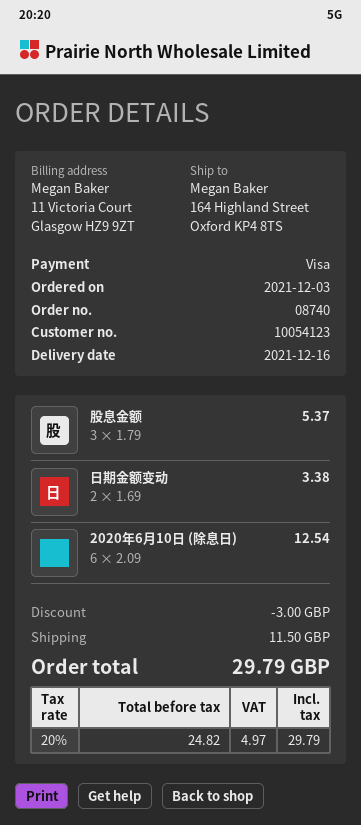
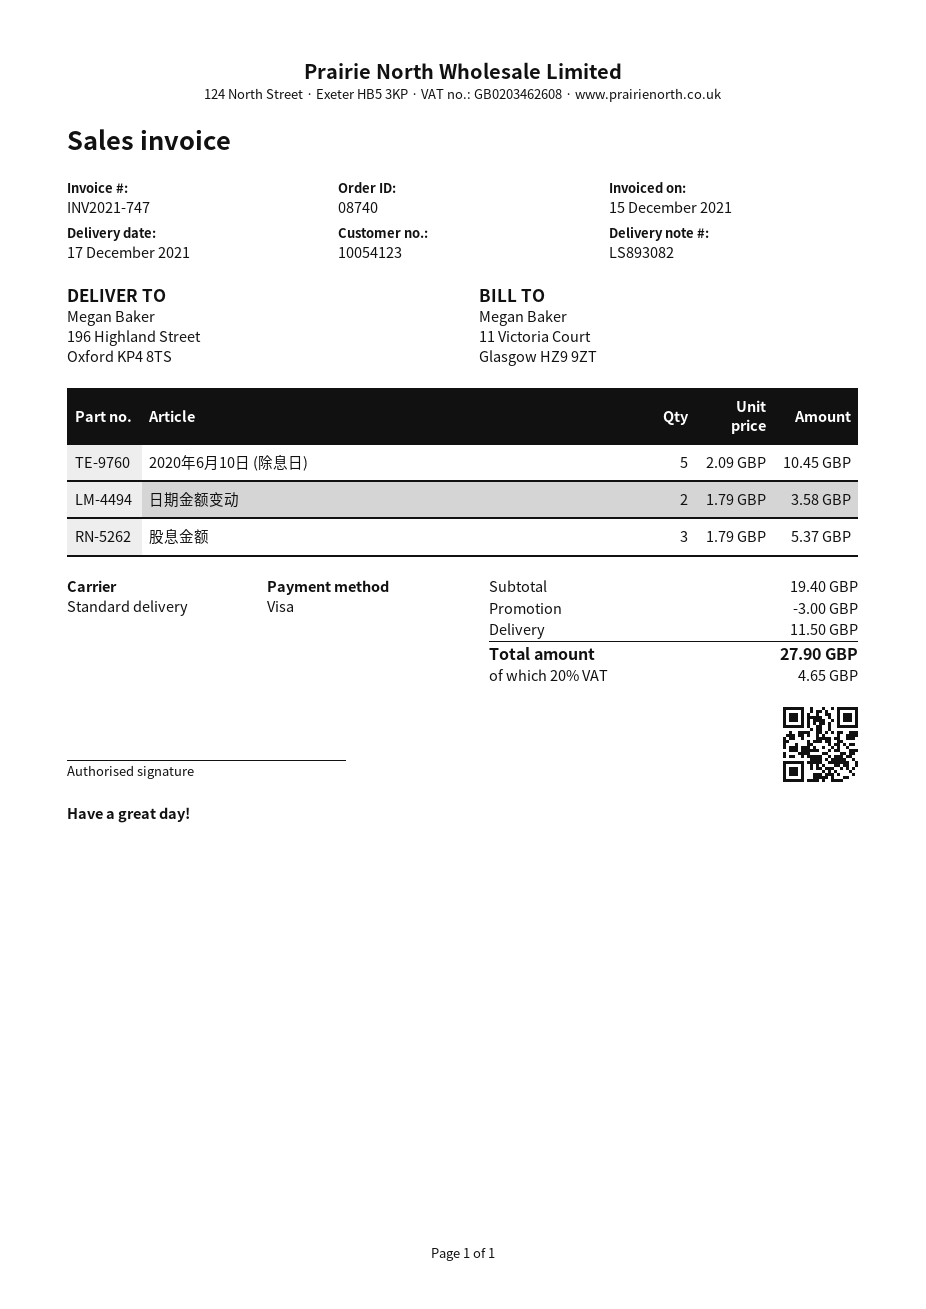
delivery date: 2021-12-16 -> 2021-12-17
ship to: 164 Highland Street, Oxford KP4 8TS -> 196 Highland Street, Oxford KP4 8TS
日期金额变动: 2 x 1.69 = 3.38 -> 2 x 1.79 = 3.58
2020年6月10日 (除息日): 6 x 2.09 = 12.54 -> 5 x 2.09 = 10.45
tax: 20% = 4.97 -> 20% = 4.65
total: 29.79 -> 27.90

